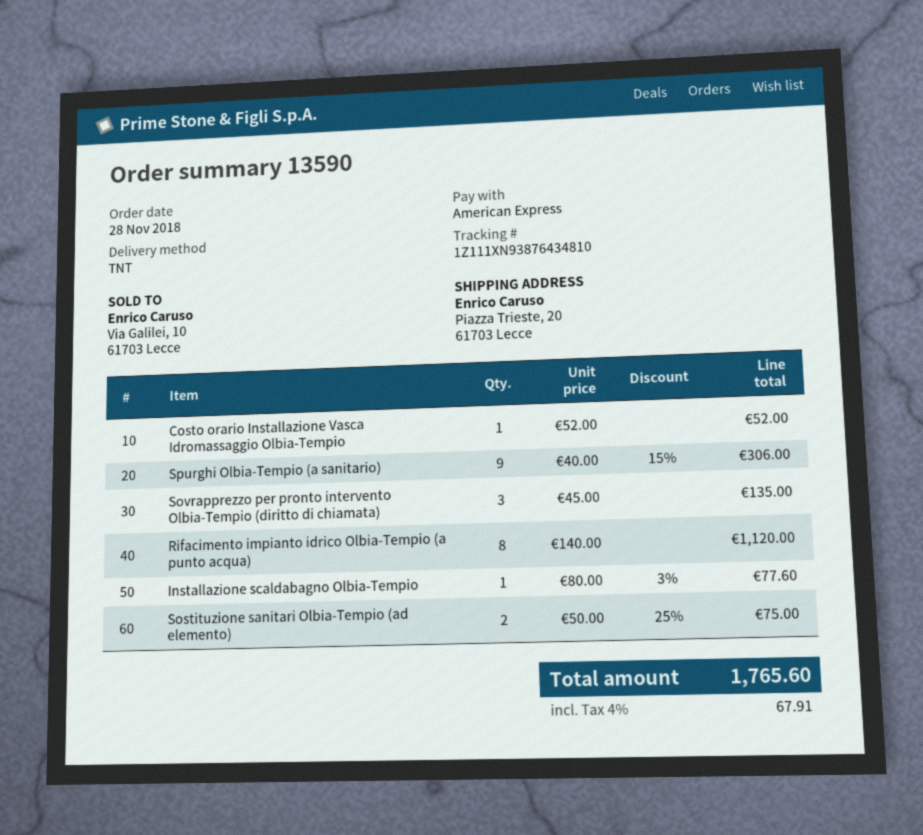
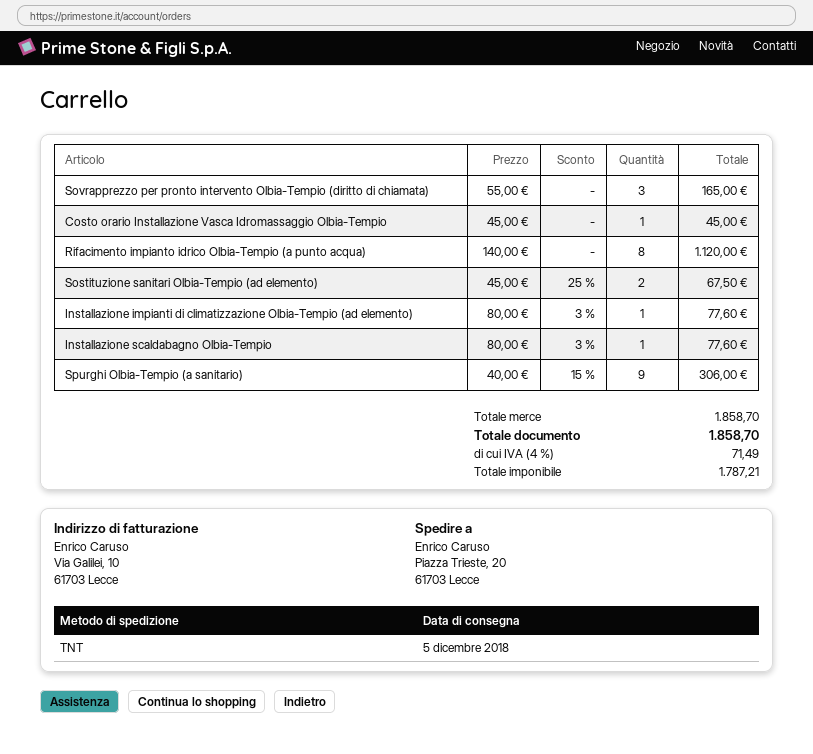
Costo orario Installazione Vasca Idromassaggio Olbia-Tempio: 1 x 52.00 = 52.00 -> 1 x 45.00 = 45.00
Sovrapprezzo per pronto intervento Olbia-Tempio (diritto di chiamata): 3 x 45.00 = 135.00 -> 3 x 55.00 = 165.00
Sostituzione sanitari Olbia-Tempio (ad elemento): 2 x 50.00 - 25% = 75.00 -> 2 x 45.00 - 25% = 67.50
Installazione impianti di climatizzazione Olbia-Tempio (ad elemento): none -> 1 x 80.00 - 3% = 77.60
tax: 4% = 67.91 -> 4% = 71.49
total: 1765.60 -> 1858.70

